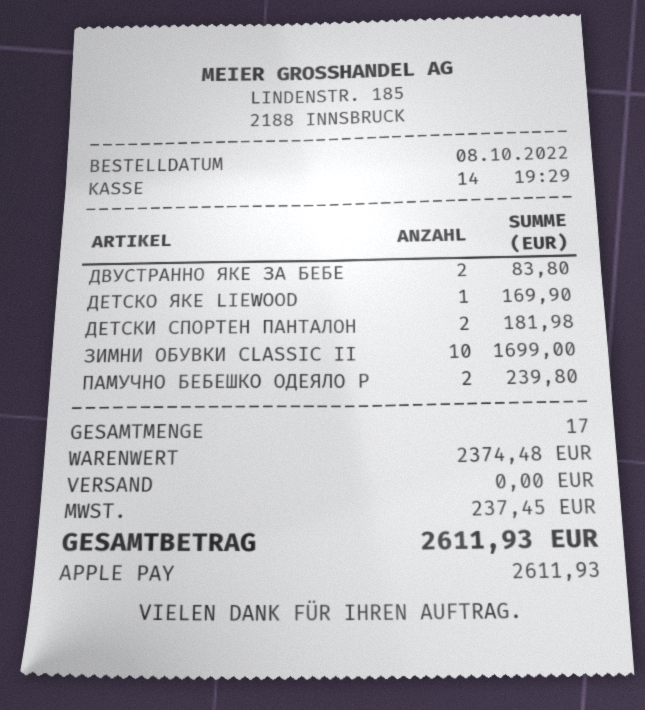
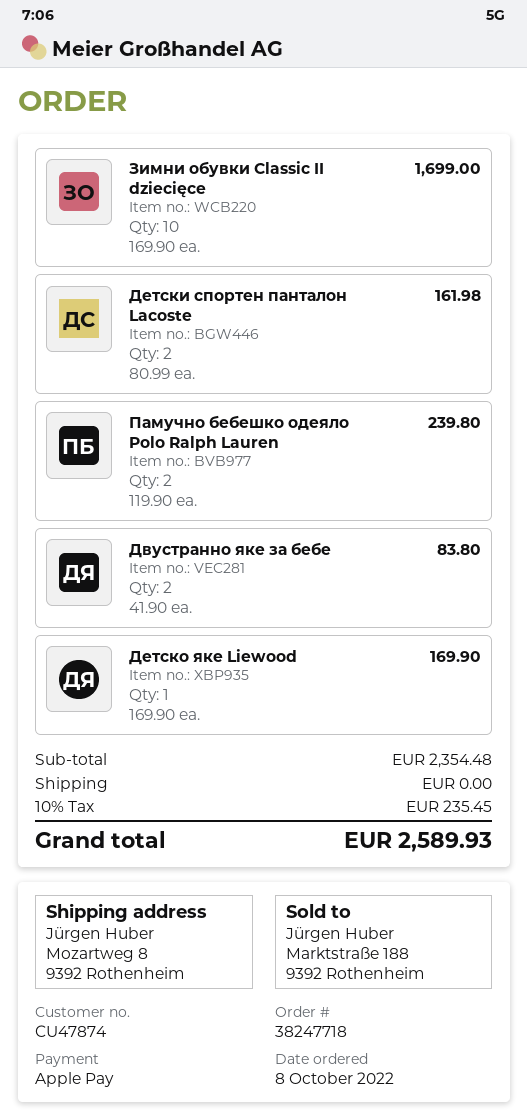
ДЕТСКИ СПОРТЕН ПАНТАЛОН: 2 for 181.98 -> 2 for 161.98
subtotal: 2374.48 -> 2354.48
tax: 237.45 -> 235.45
total: 2611.93 -> 2589.93

